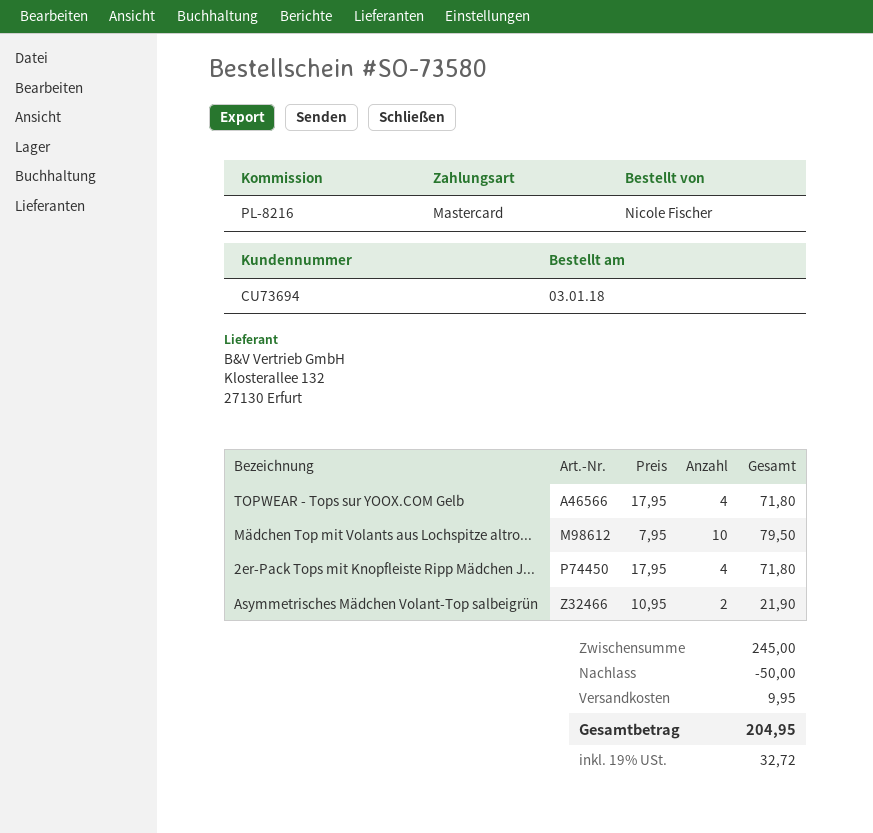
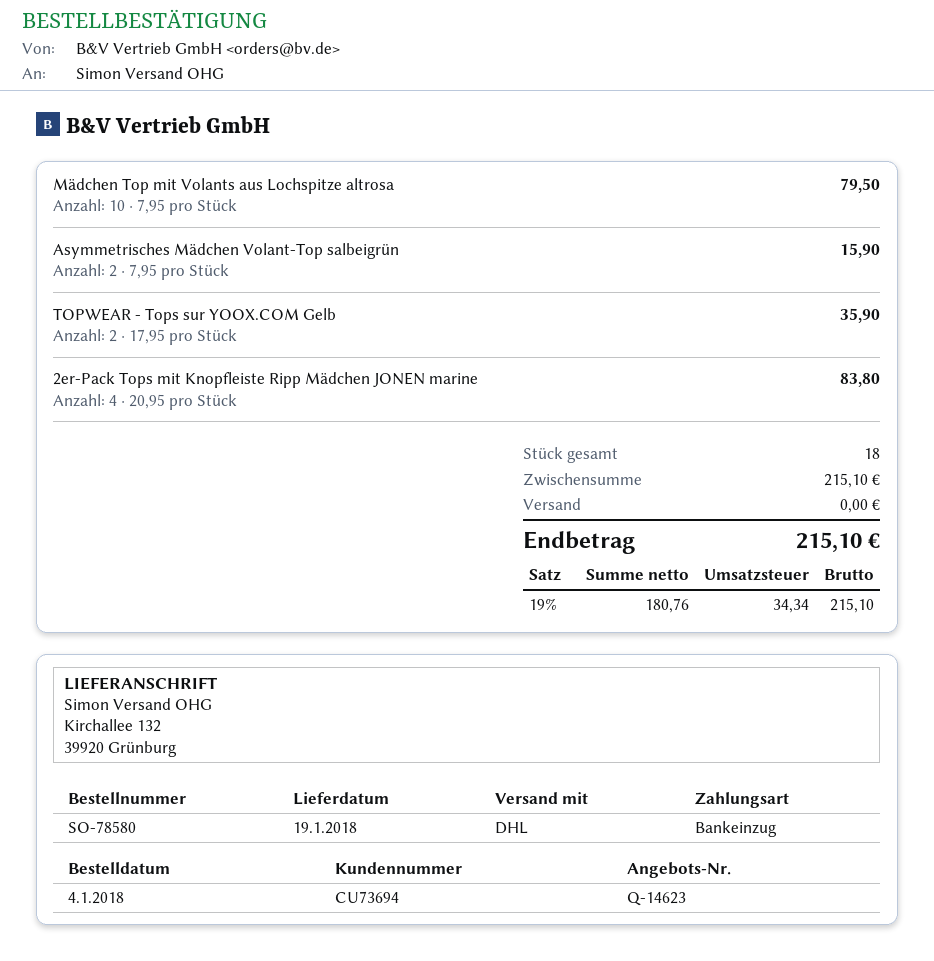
order number: SO-73580 -> SO-78580
order date: 2018-01-03 -> 2018-01-04
payment method: Mastercard -> direct debit
TOPWEAR - Tops sur YOOX.COM Gelb: 4 x 17.95 = 71.80 -> 2 x 17.95 = 35.90
2er-Pack Tops mit Knopfleiste Ripp Mädchen J...: 4 x 17.95 = 71.80 -> 4 x 20.95 = 83.80
Asymmetrisches Mädchen Volant-Top salbeigrün: 2 x 10.95 = 21.90 -> 2 x 7.95 = 15.90
subtotal: 245.00 -> 215.10
discount: 50.00 -> none
shipping: 9.95 -> 0.00
tax: 19% = 32.72 -> 19% = 34.34
total: 204.95 -> 215.10

